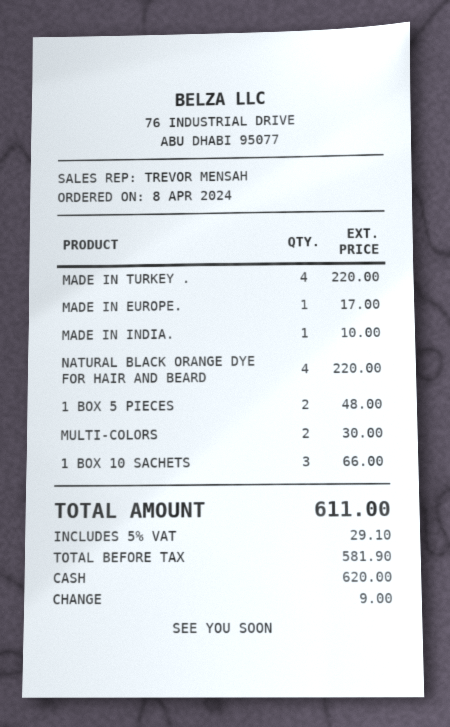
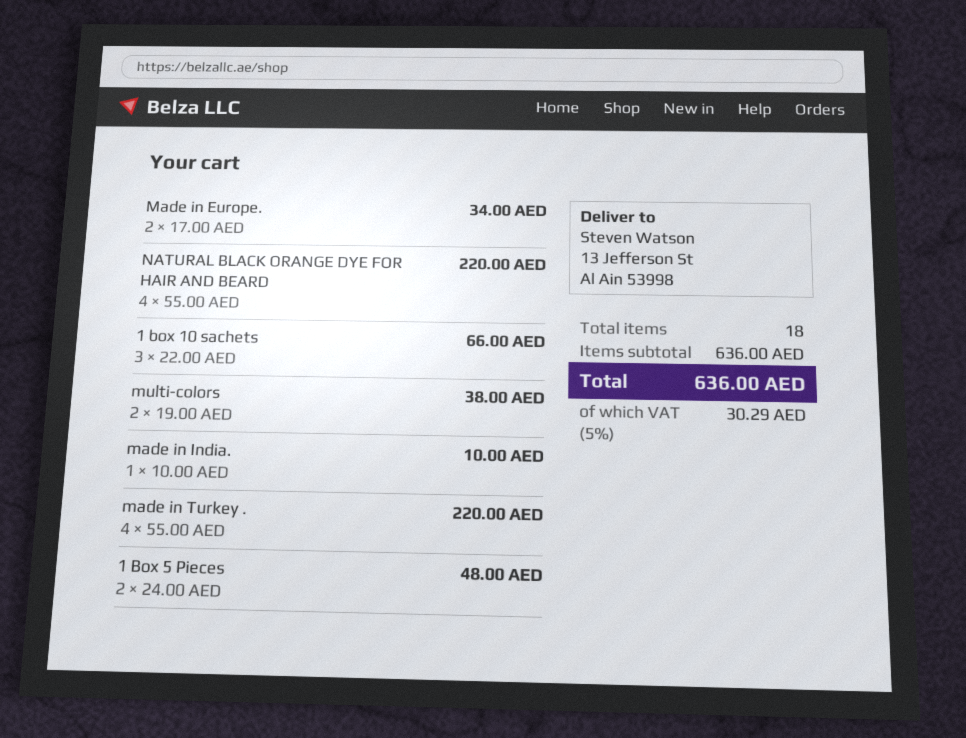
MADE IN EUROPE.: 1 for 17.00 -> 2 for 34.00
MULTI-COLORS: 2 for 30.00 -> 2 for 38.00
tax: 5% = 29.10 -> 5% = 30.29
total: 611.00 -> 636.00

